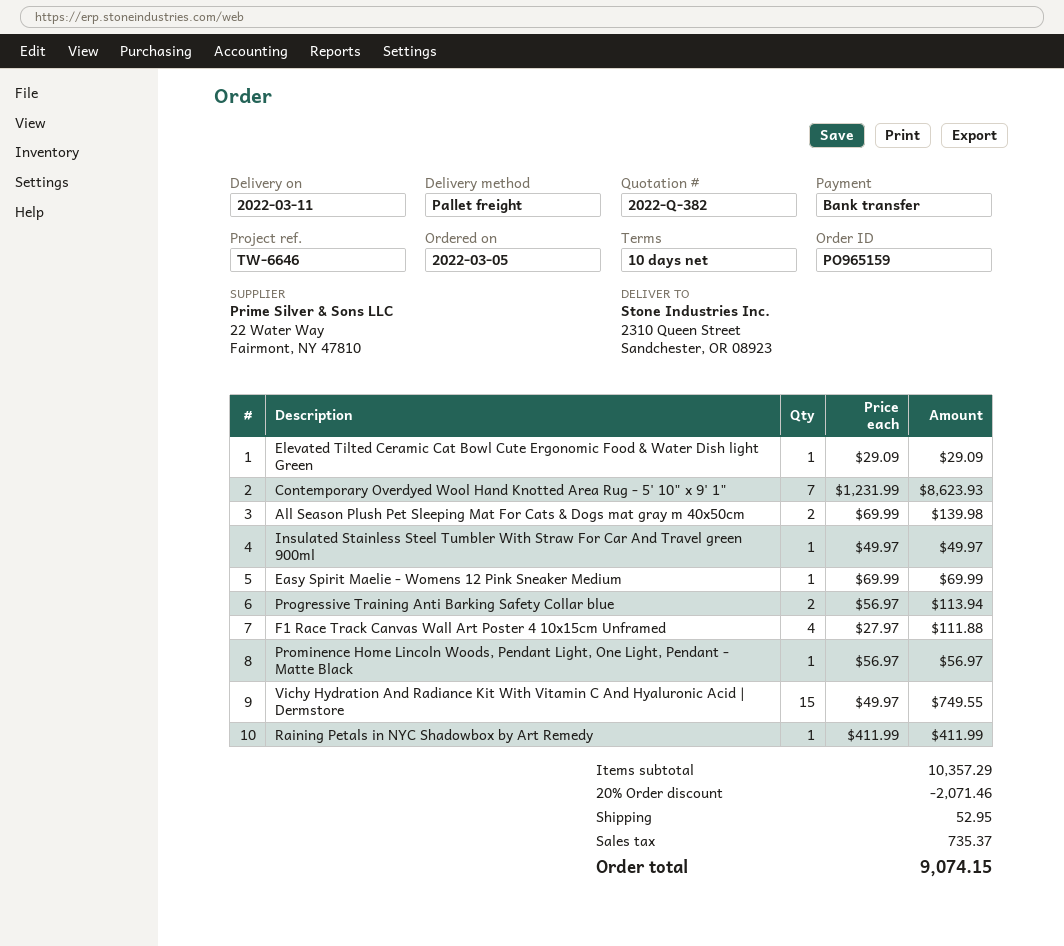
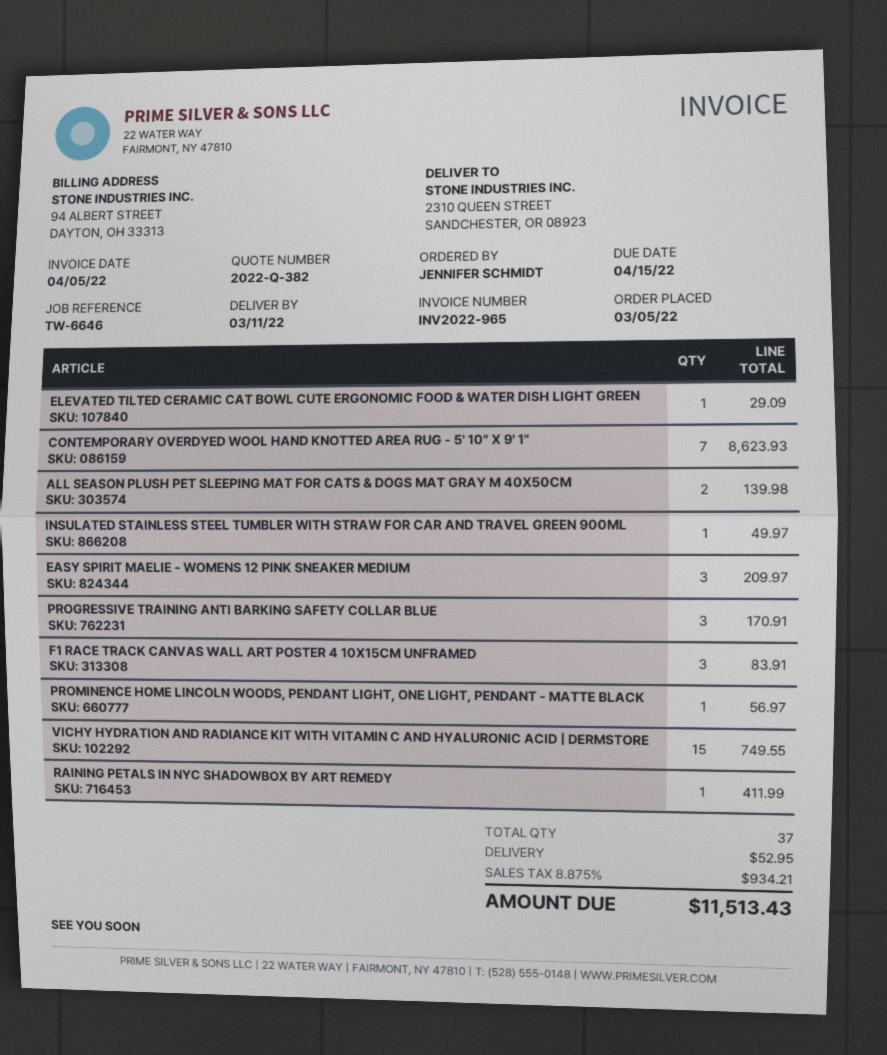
Easy Spirit Maelie - Womens 12 Pink Sneaker Medium: 1 for 69.99 -> 3 for 209.97
Progressive Training Anti Barking Safety Collar blue: 2 for 113.94 -> 3 for 170.91
F1 Race Track Canvas Wall Art Poster 4 10x15cm Unframed: 4 for 111.88 -> 3 for 83.91
discount: 20% = 2071.46 -> none
tax: 735.37 -> 934.21
total: 9074.15 -> 11513.43

